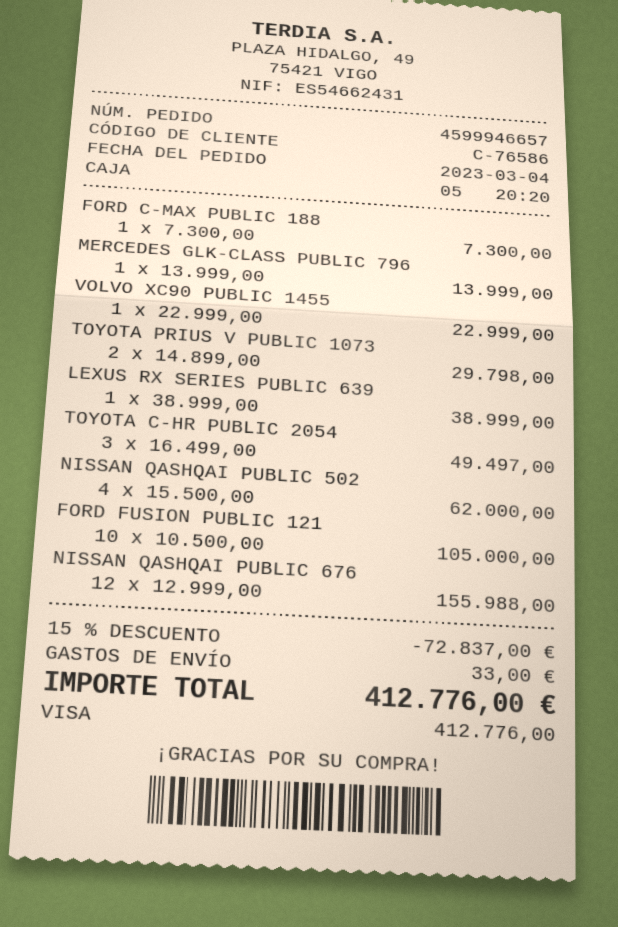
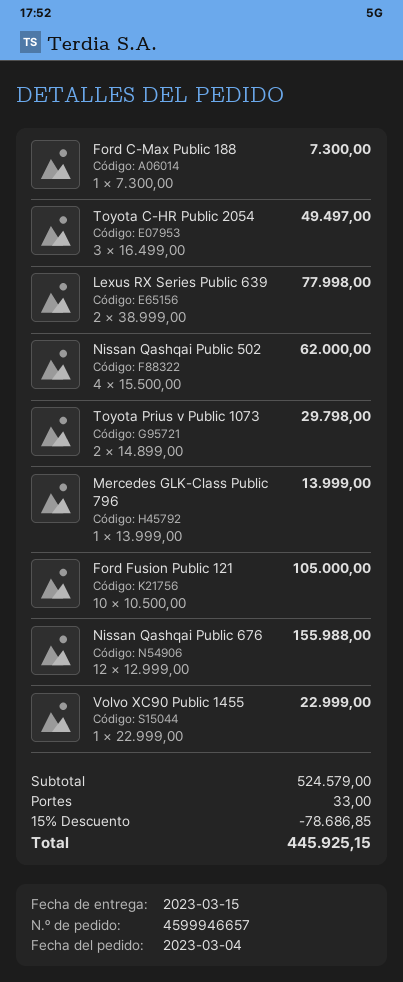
LEXUS RX SERIES PUBLIC 639: 1 x 38999.00 = 38999.00 -> 2 x 38999.00 = 77998.00
discount: 15% = 72837.00 -> 15% = 78686.85
total: 412776.00 -> 445925.15

